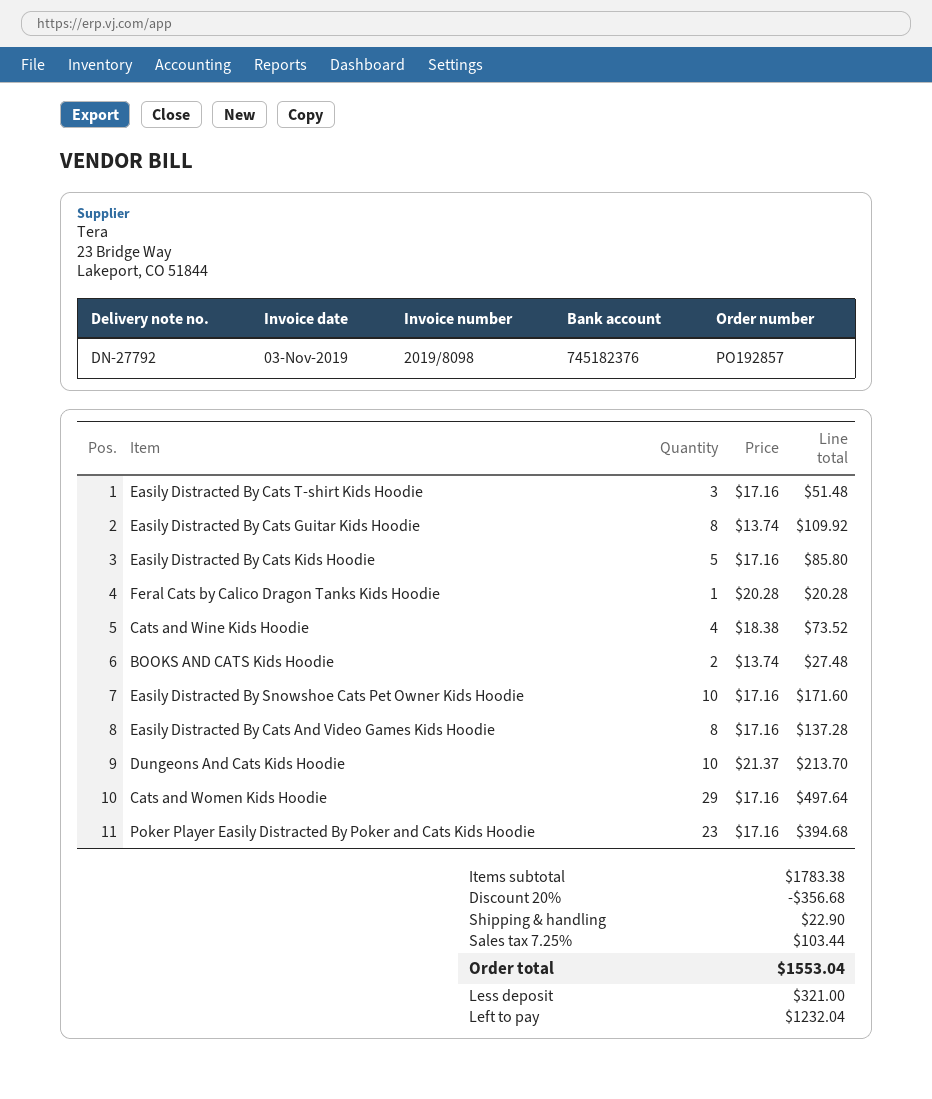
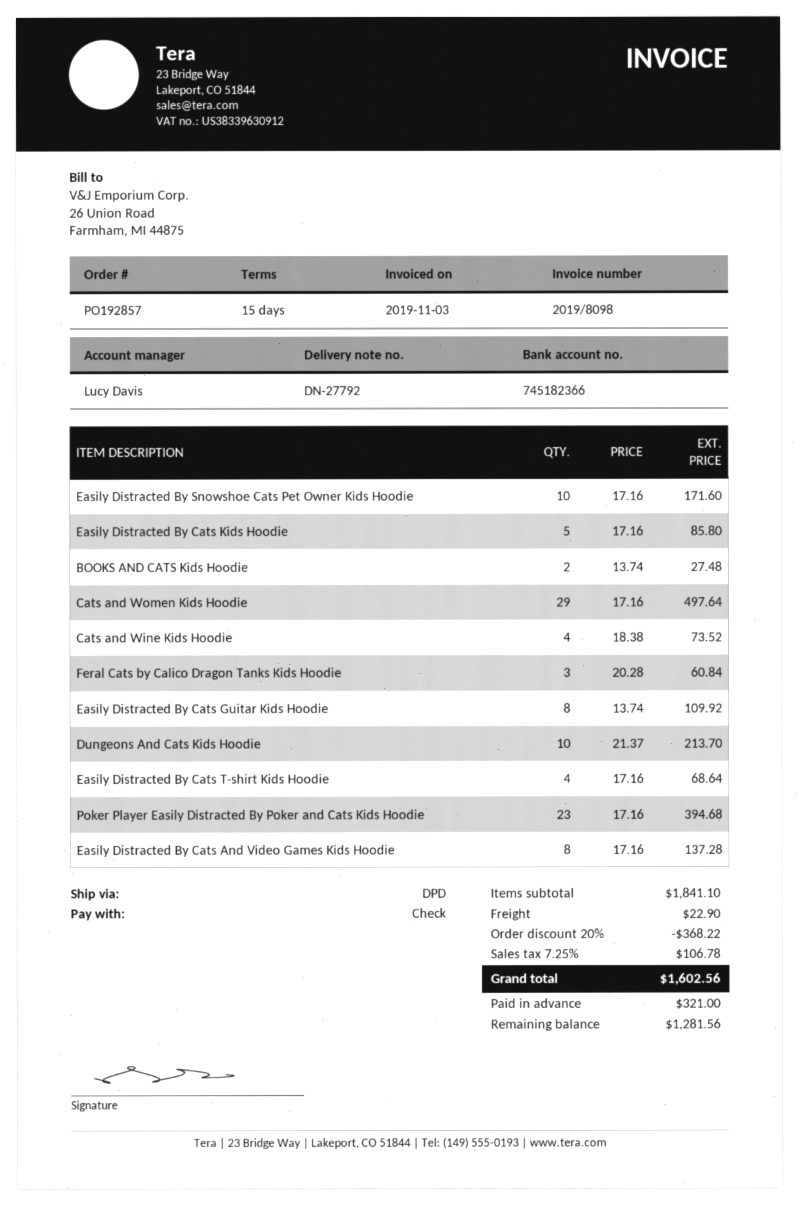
bank account: 745182376 -> 745182366
Easily Distracted By Cats T-shirt Kids Hoodie: 3 x 17.16 = 51.48 -> 4 x 17.16 = 68.64
Feral Cats by Calico Dragon Tanks Kids Hoodie: 1 x 20.28 = 20.28 -> 3 x 20.28 = 60.84
subtotal: 1783.38 -> 1841.10
discount: 20% = 356.68 -> 20% = 368.22
tax: 7.25% = 103.44 -> 7.25% = 106.78
total: 1553.04 -> 1602.56
balance: 1232.04 -> 1281.56

